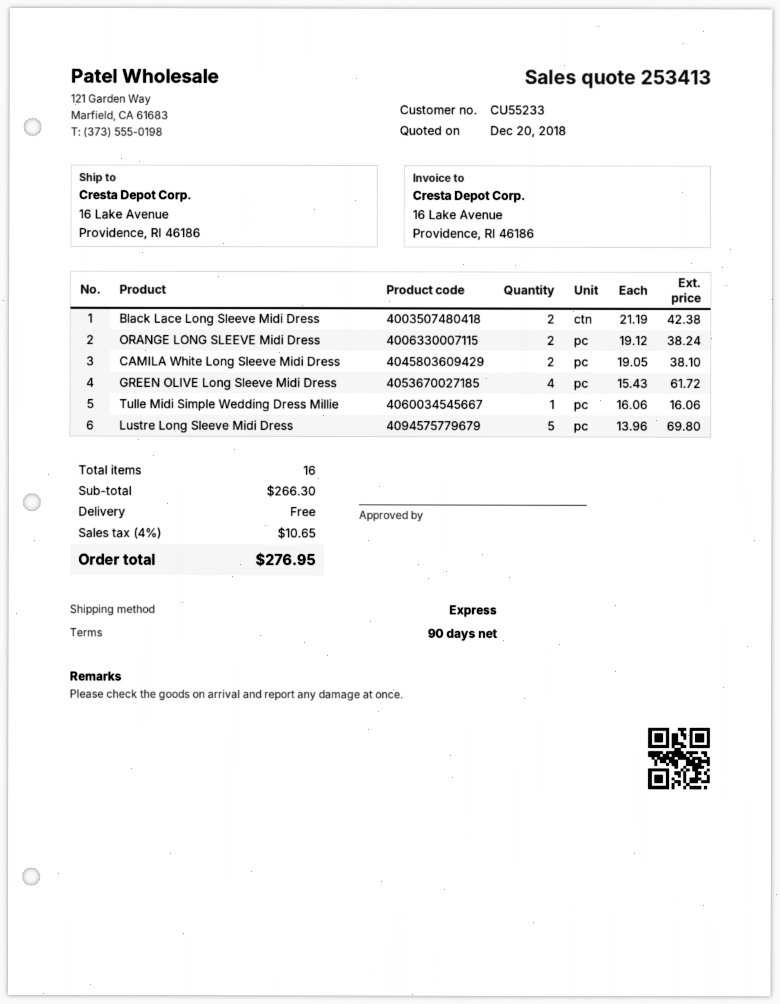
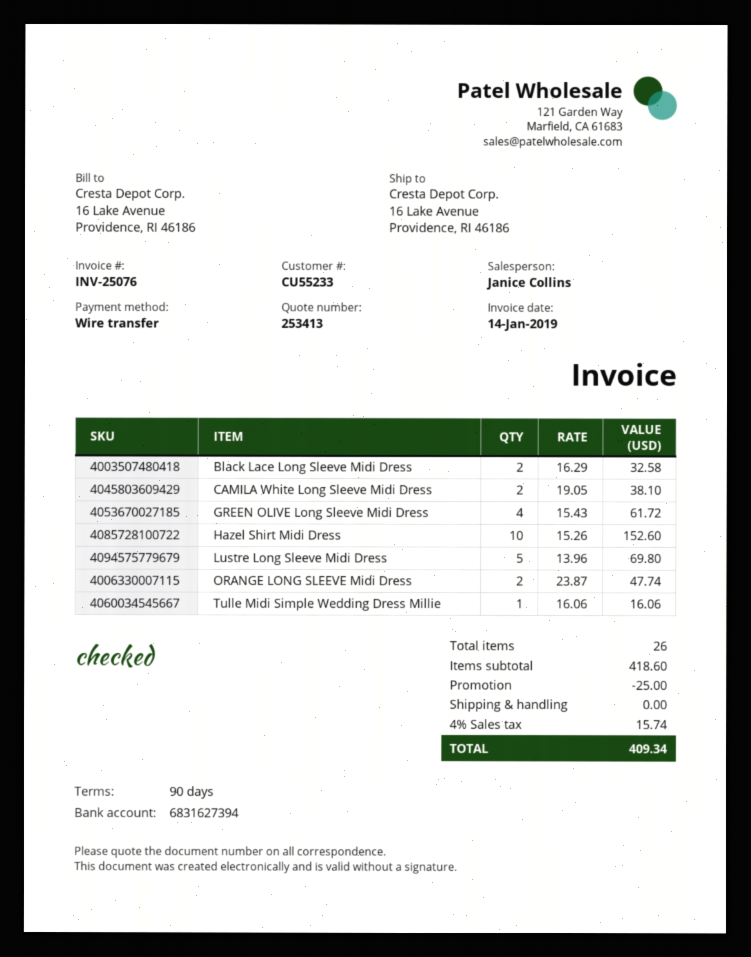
Black Lace Long Sleeve Midi Dress: 2 x 21.19 = 42.38 -> 2 x 16.29 = 32.58
ORANGE LONG SLEEVE Midi Dress: 2 x 19.12 = 38.24 -> 2 x 23.87 = 47.74
Hazel Shirt Midi Dress: none -> 10 x 15.26 = 152.60
total quantity: 16 -> 26
subtotal: 266.30 -> 418.60
discount: none -> 25.00
tax: 4% = 10.65 -> 4% = 15.74
total: 276.95 -> 409.34

